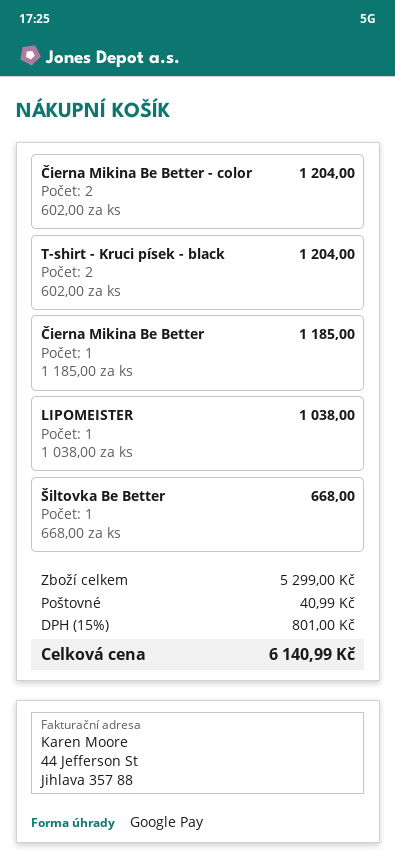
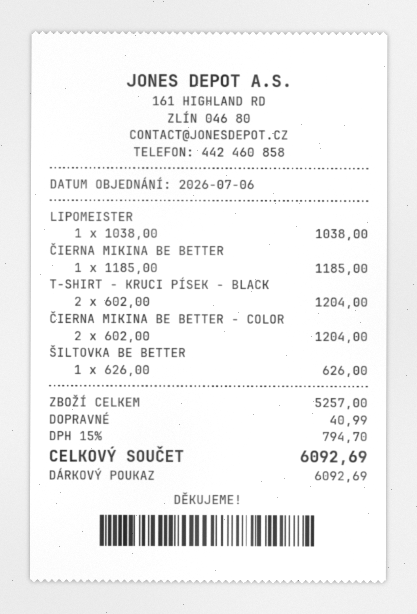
payment method: Google Pay -> gift card
Šiltovka Be Better: 1 x 668.00 = 668.00 -> 1 x 626.00 = 626.00
subtotal: 5299.00 -> 5257.00
tax: 15% = 801.00 -> 15% = 794.70
total: 6140.99 -> 6092.69

